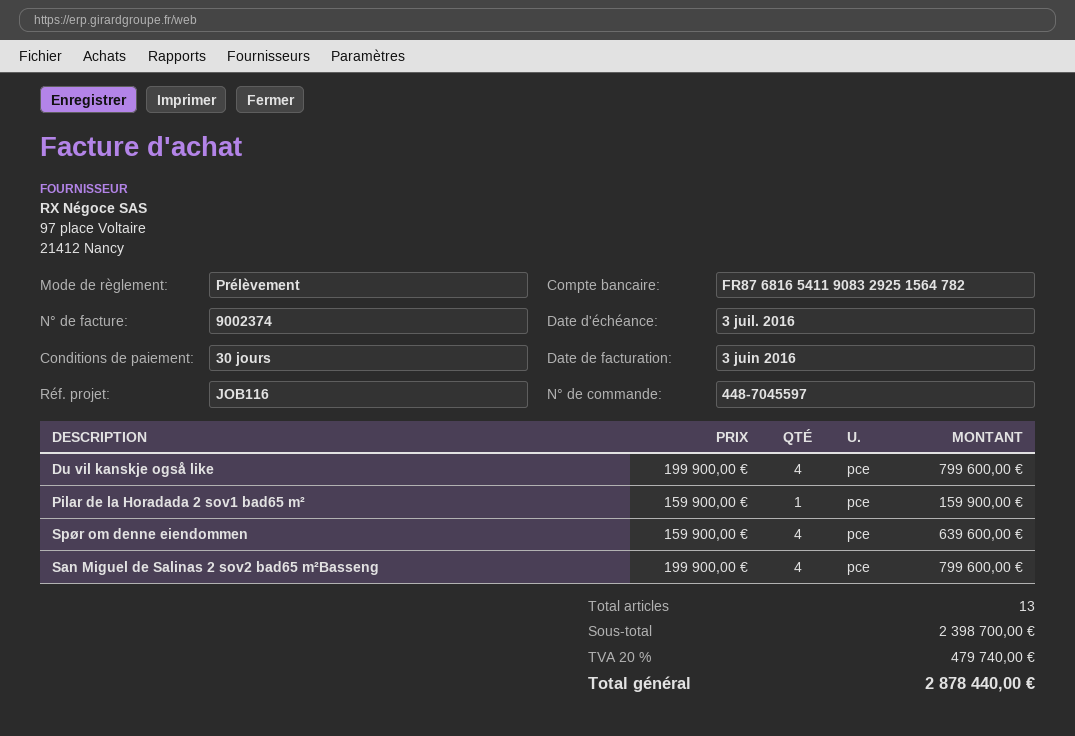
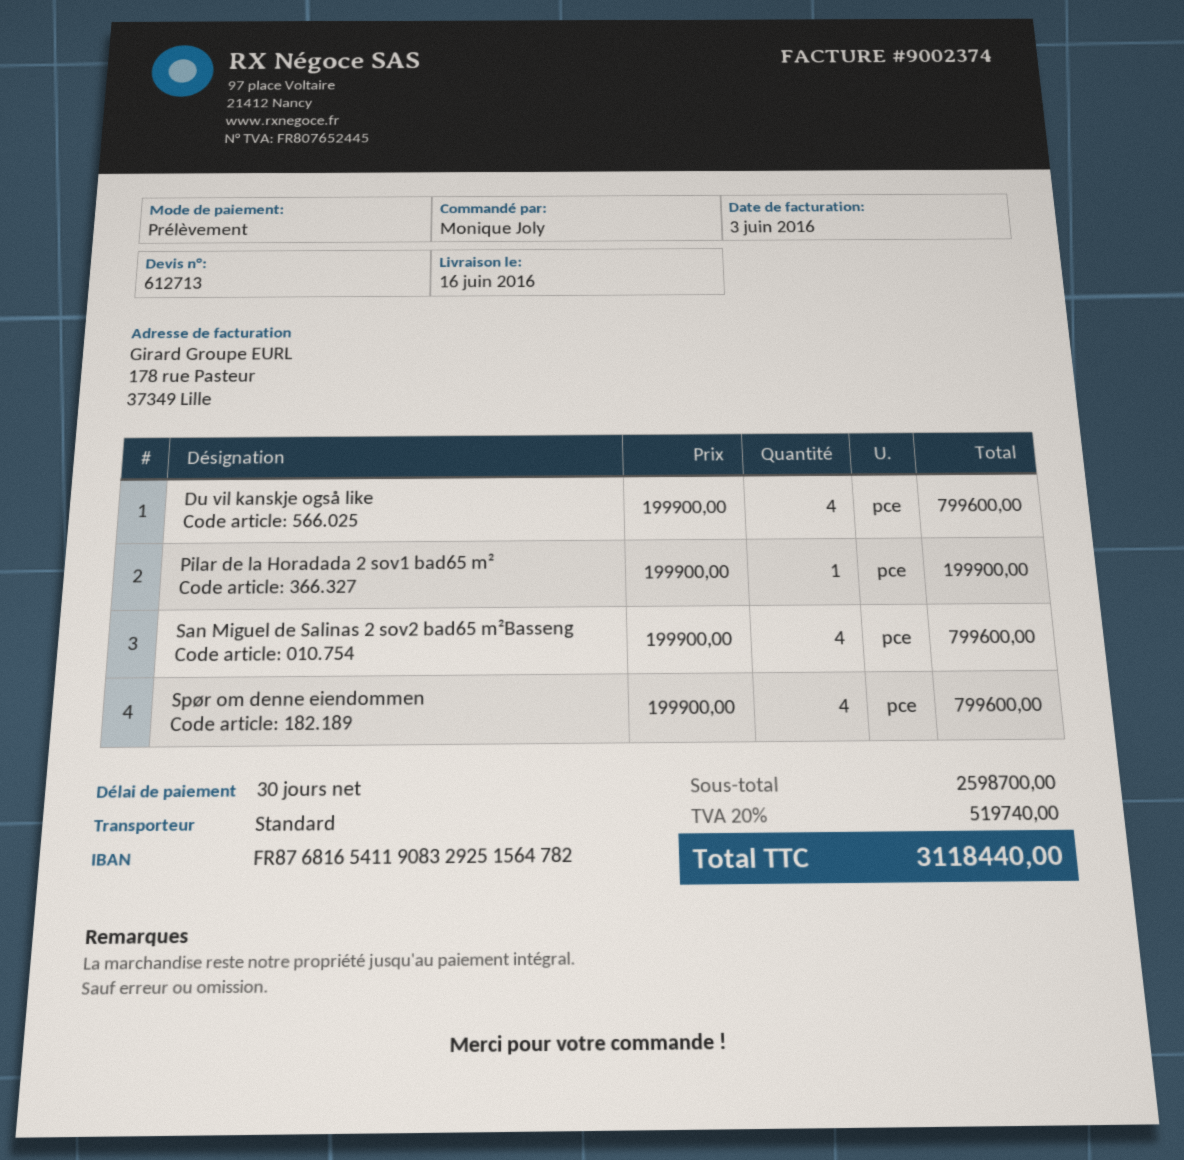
Pilar de la Horadada 2 sov1 bad65 m²: 1 x 159900.00 = 159900.00 -> 1 x 199900.00 = 199900.00
Spør om denne eiendommen: 4 x 159900.00 = 639600.00 -> 4 x 199900.00 = 799600.00
subtotal: 2398700.00 -> 2598700.00
tax: 20% = 479740.00 -> 20% = 519740.00
total: 2878440.00 -> 3118440.00

